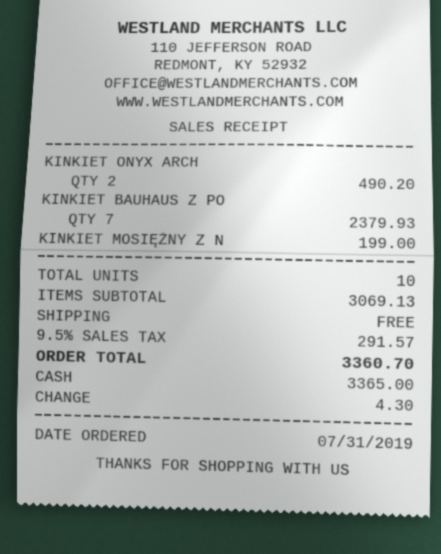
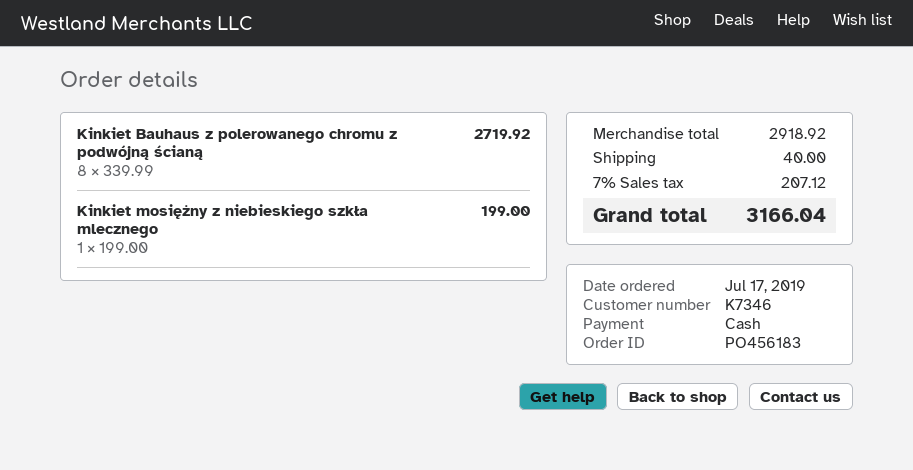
order date: 2019-07-31 -> 2019-07-17
KINKIET ONYX ARCH: 2 for 490.20 -> none
KINKIET BAUHAUS Z PO: 7 for 2379.93 -> 8 for 2719.92
subtotal: 3069.13 -> 2918.92
shipping: 0.00 -> 40.00
tax: 9.5% = 291.57 -> 7% = 207.12
total: 3360.70 -> 3166.04

